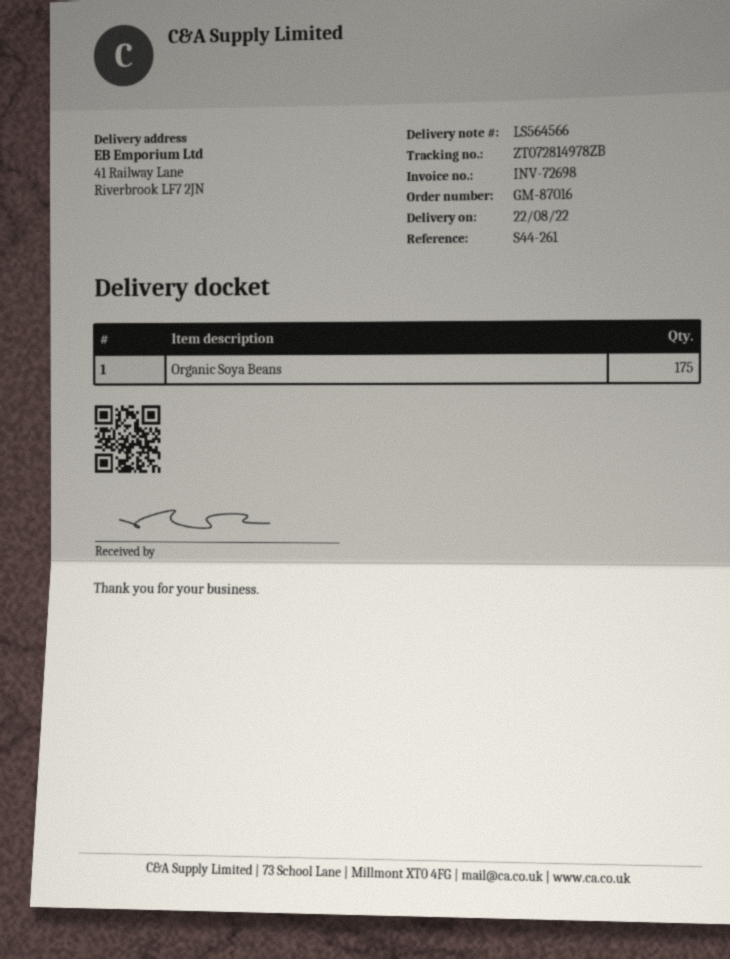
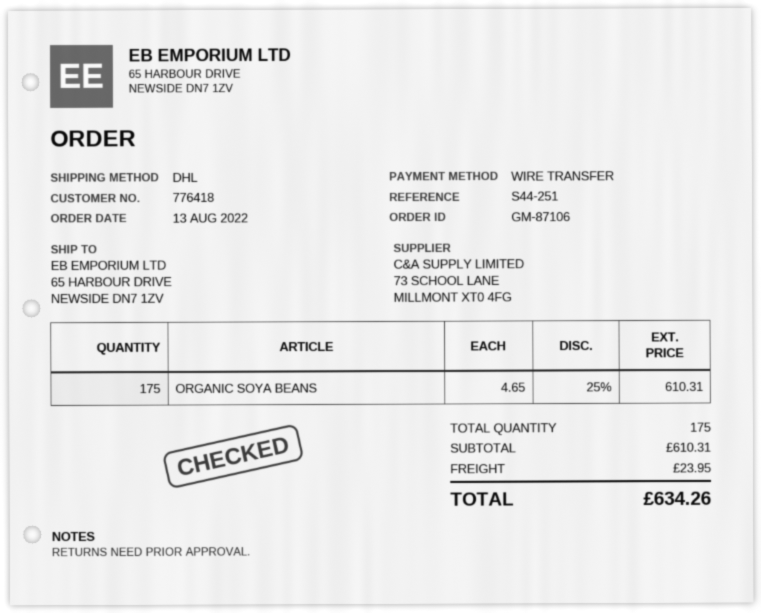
order number: GM-87016 -> GM-87106
reference: S44-261 -> S44-251
ship to: 41 Railway Lane, Riverbrook LF7 2JN -> 65 HARBOUR DRIVE, NEWSIDE DN7 1ZV

